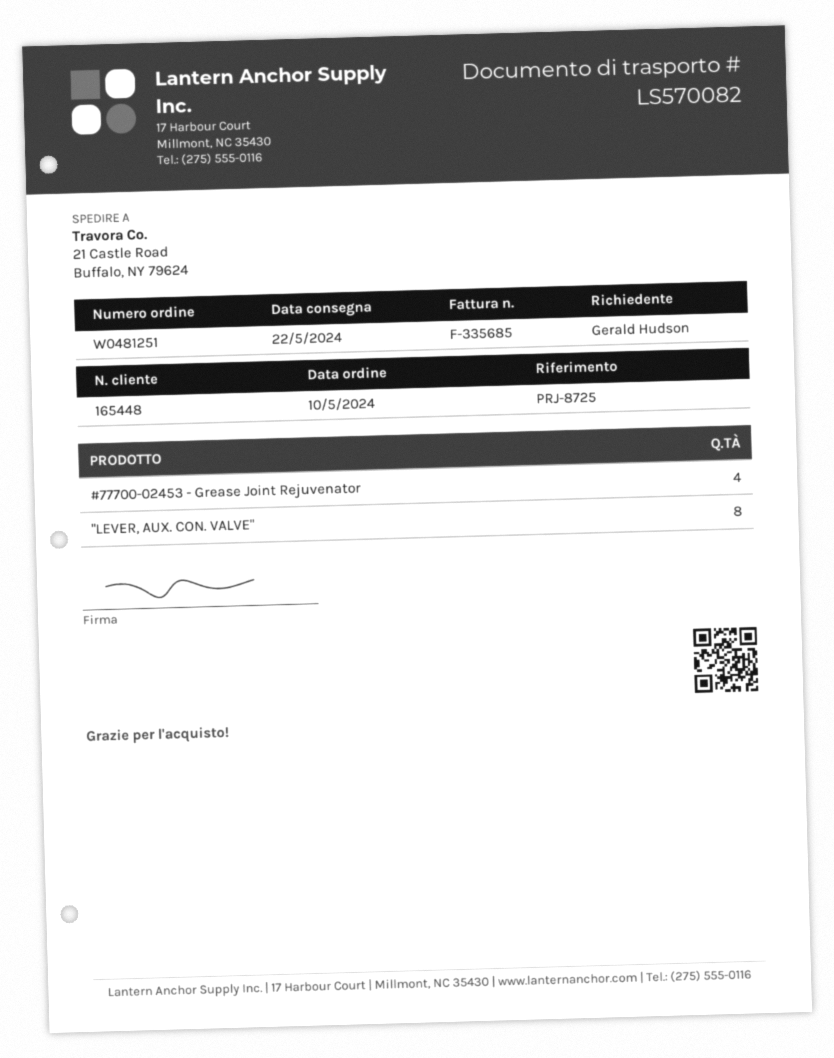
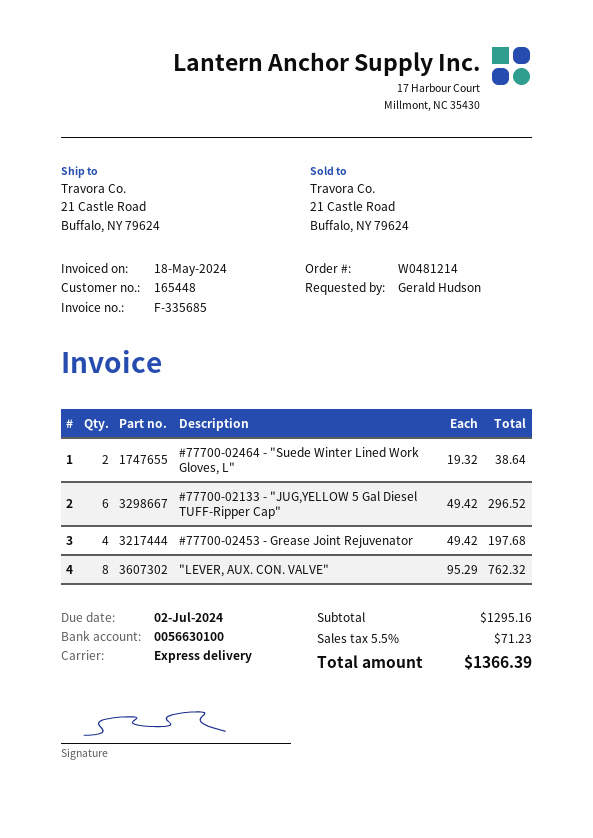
order number: W0481251 -> W0481214
#77700-02464 - "Suede Winter Lined Work Gloves, L": none -> 2
#77700-02133 - "JUG,YELLOW 5 Gal Diesel TUFF-Ripper Cap": none -> 6

